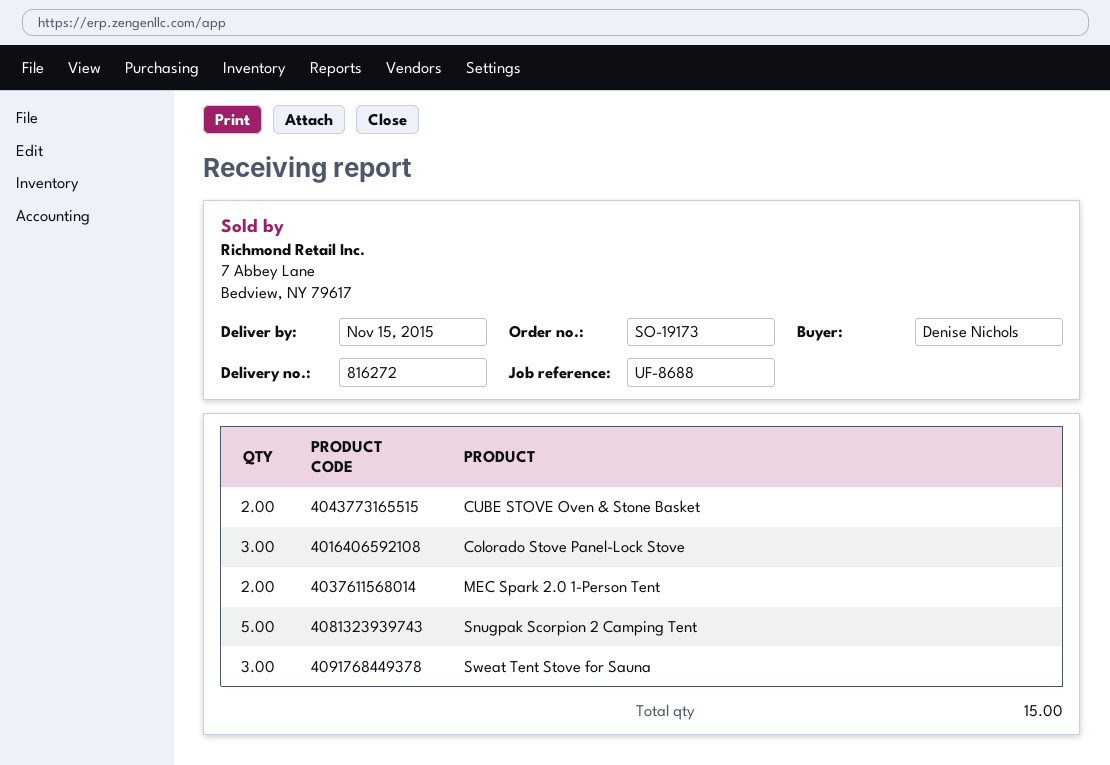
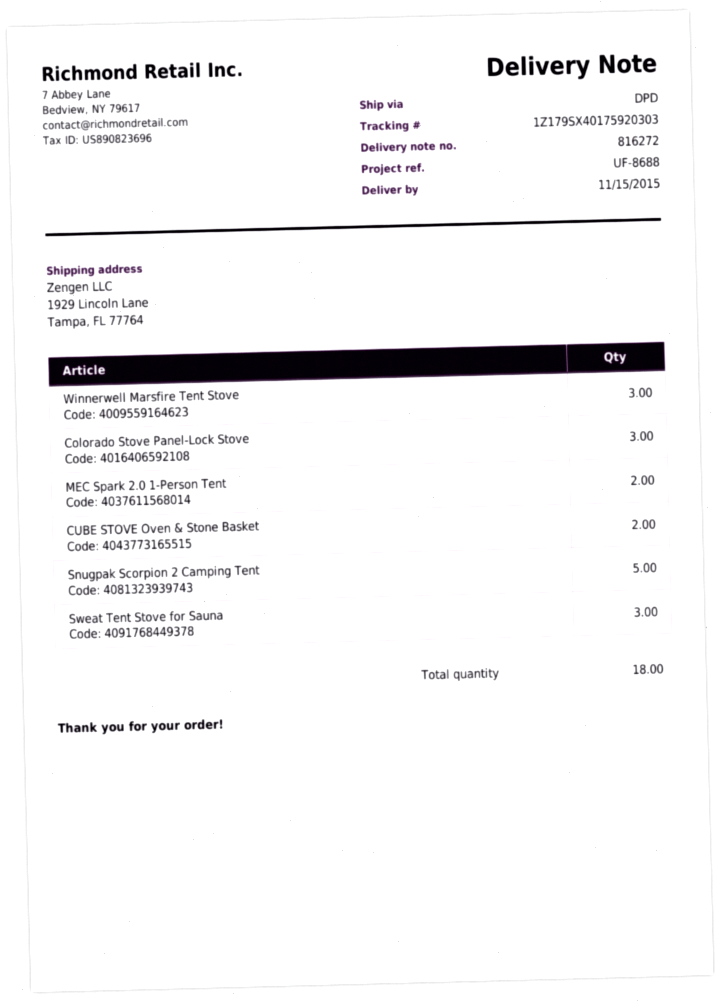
Winnerwell Marsfire Tent Stove: none -> 3
total quantity: 15 -> 18

